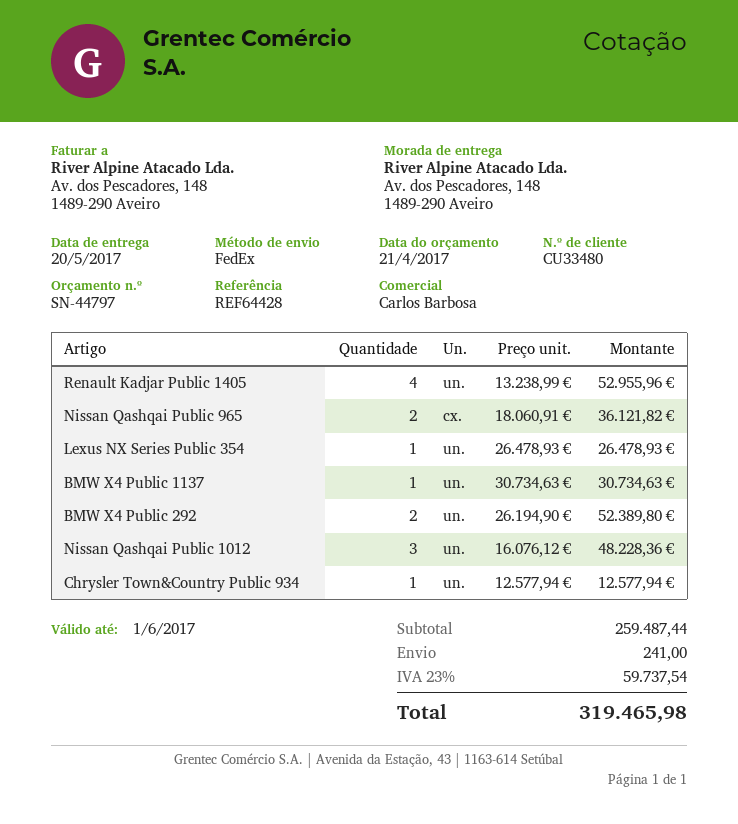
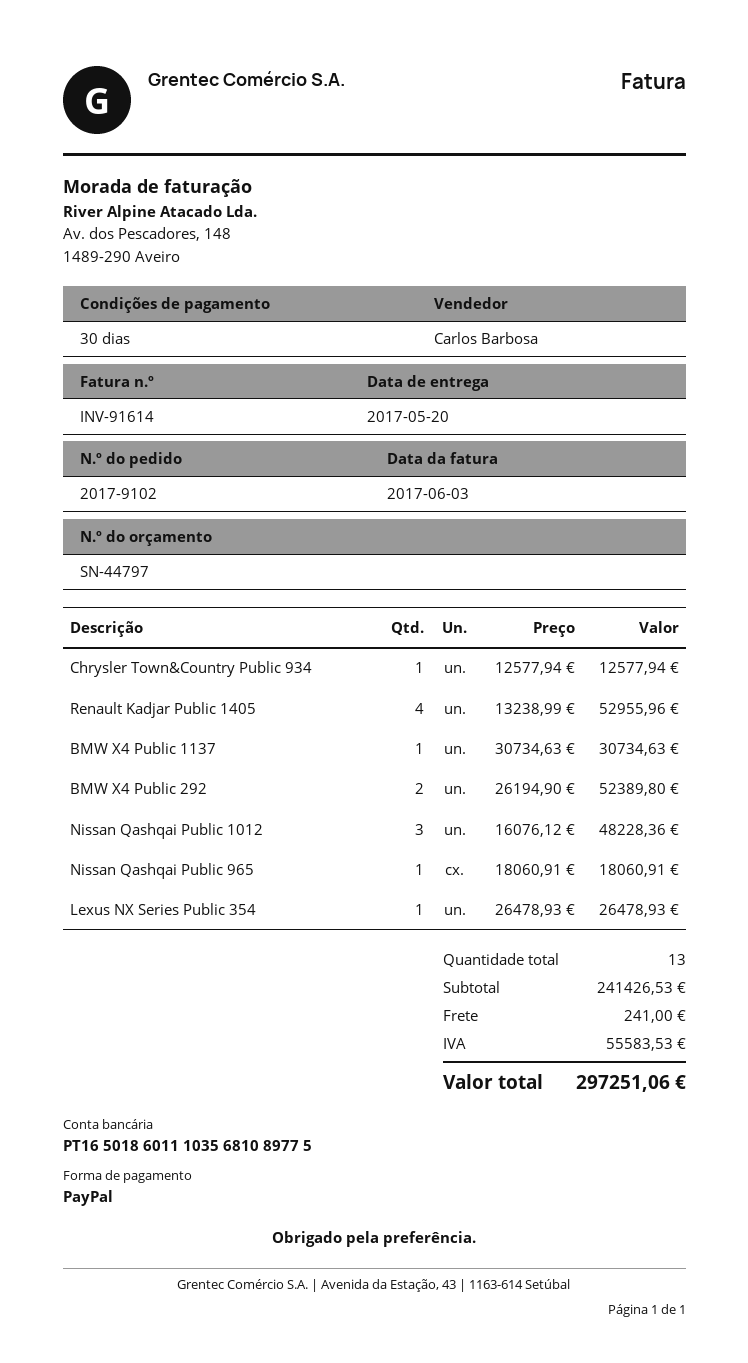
Nissan Qashqai Public 965: 2 x 18060.91 = 36121.82 -> 1 x 18060.91 = 18060.91
subtotal: 259487.44 -> 241426.53
tax: 59737.54 -> 55583.53
total: 319465.98 -> 297251.06

